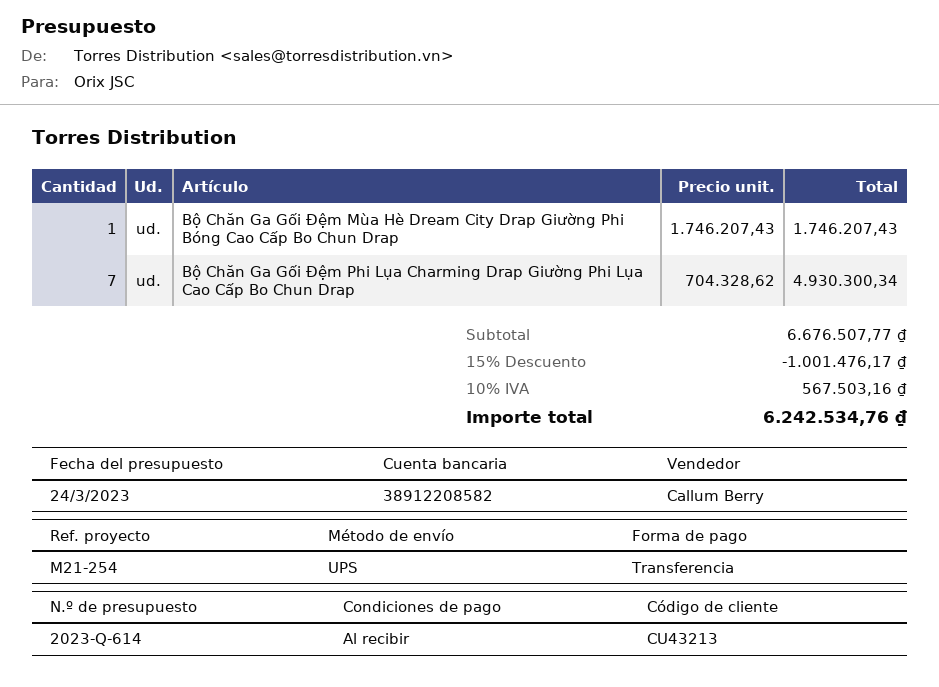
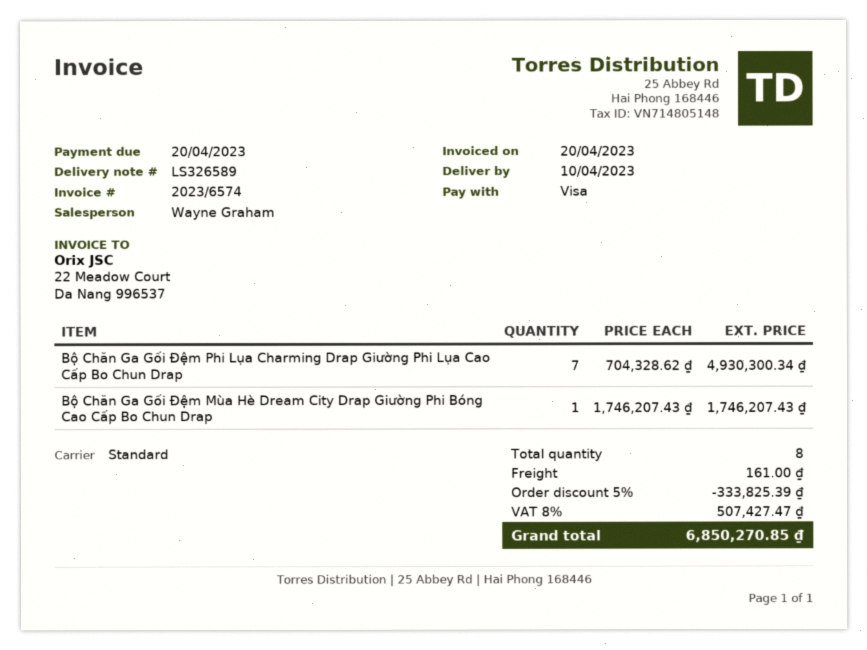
sales rep: Callum Berry -> Wayne Graham
payment method: bank transfer -> Visa
shipping method: UPS -> standard
discount: 15% = 1001476.17 -> 5% = 333825.39
shipping: none -> 161.00
tax: 10% = 567503.16 -> 8% = 507427.47
total: 6242534.76 -> 6850270.85

